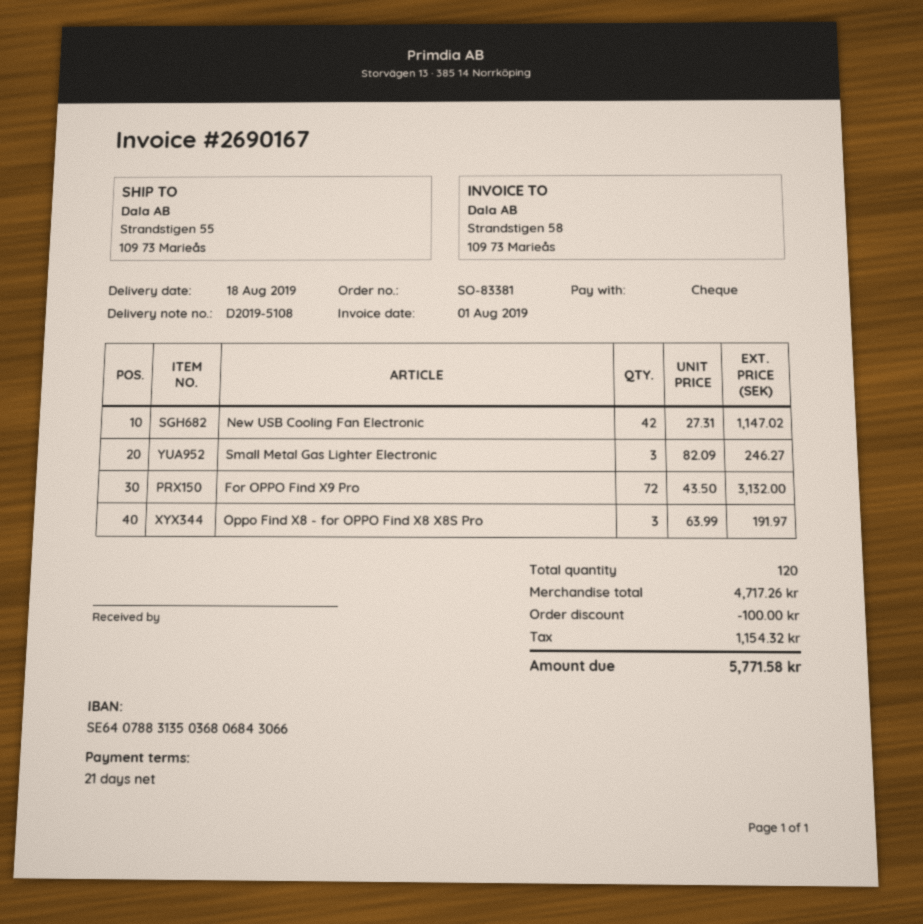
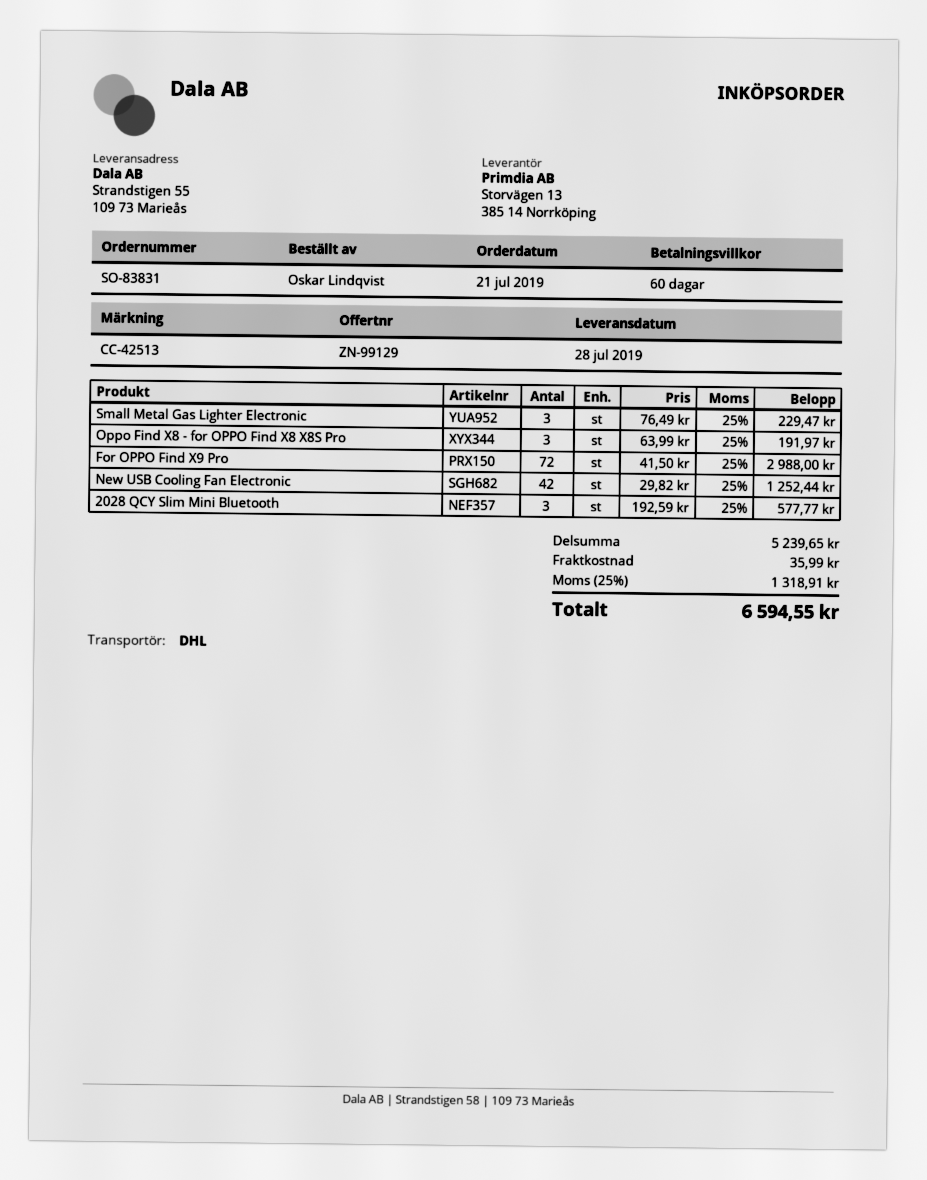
order number: SO-83381 -> SO-83831
delivery date: 2019-08-18 -> 2019-07-28
payment terms: 21 days -> 60 days
New USB Cooling Fan Electronic: 42 x 27.31 = 1147.02 -> 42 x 29.82 = 1252.44
Small Metal Gas Lighter Electronic: 3 x 82.09 = 246.27 -> 3 x 76.49 = 229.47
For OPPO Find X9 Pro: 72 x 43.50 = 3132.00 -> 72 x 41.50 = 2988.00
2028 QCY Slim Mini Bluetooth: none -> 3 x 192.59 = 577.77
subtotal: 4717.26 -> 5239.65
discount: 100.00 -> none
shipping: none -> 35.99
tax: 1154.32 -> 1318.91
total: 5771.58 -> 6594.55

